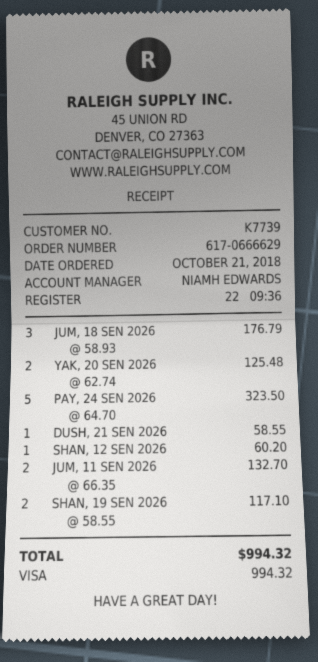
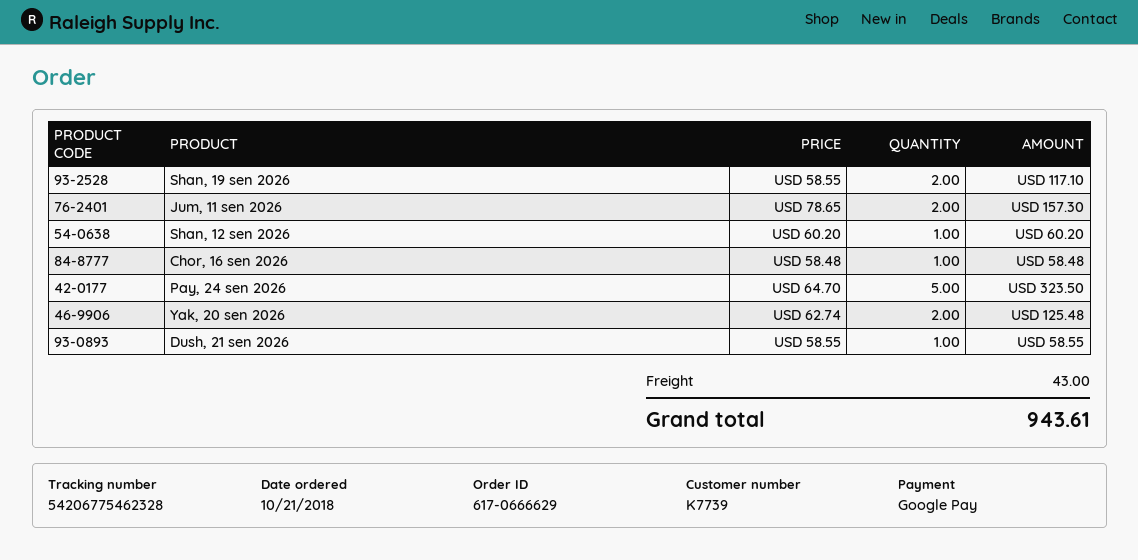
payment method: Visa -> Google Pay
JUM, 18 SEN 2026: 3 x 58.93 = 176.79 -> none
JUM, 11 SEN 2026: 2 x 66.35 = 132.70 -> 2 x 78.65 = 157.30
Chor, 16 sen 2026: none -> 1 x 58.48 = 58.48
shipping: none -> 43.00
total: 994.32 -> 943.61

